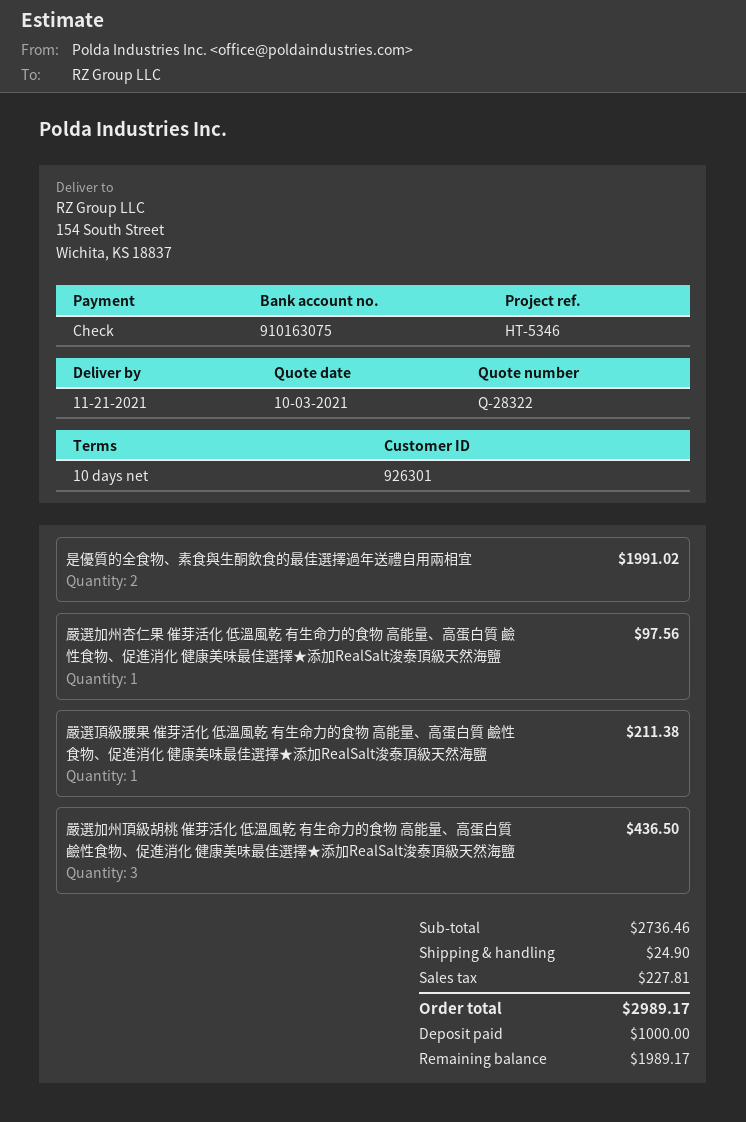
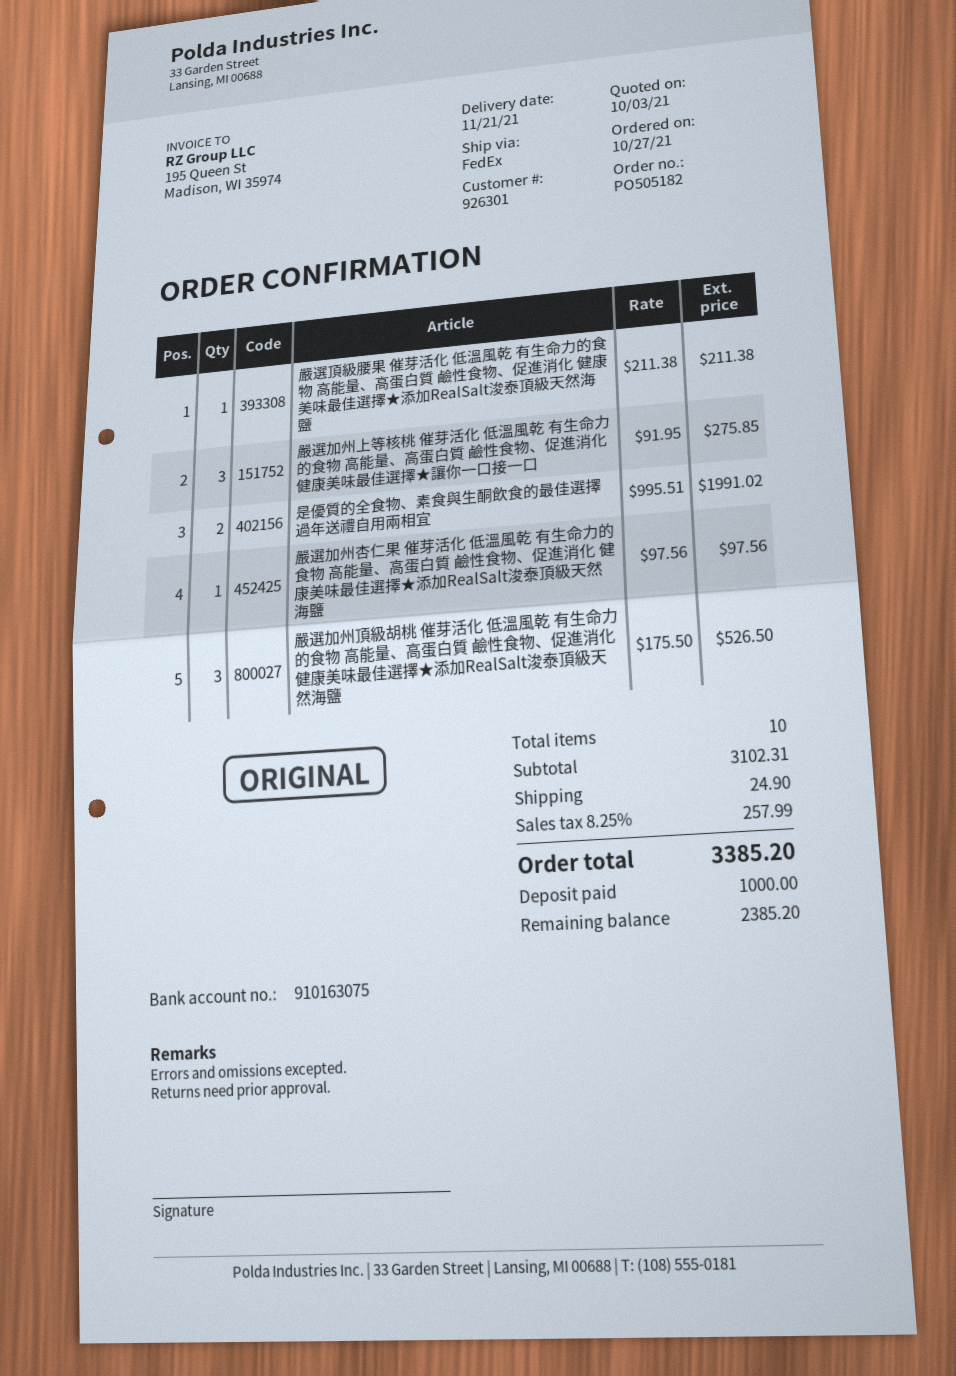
嚴選加州頂級胡桃 催芽活化 低溫風乾 有生命力的食物 高能量、高蛋白質 鹼性食物、促進消化 健康美味最佳選擇★添加RealSalt浚泰頂級天然海鹽: 3 for 436.50 -> 3 for 526.50
嚴選加州上等核桃 催芽活化 低溫風乾 有生命力的食物 高能量、高蛋白質 鹼性食物、促進消化 健康美味最佳選擇★讓你一口接一口: none -> 3 for 275.85
subtotal: 2736.46 -> 3102.31
tax: 227.81 -> 257.99
total: 2989.17 -> 3385.20
balance: 1989.17 -> 2385.20

